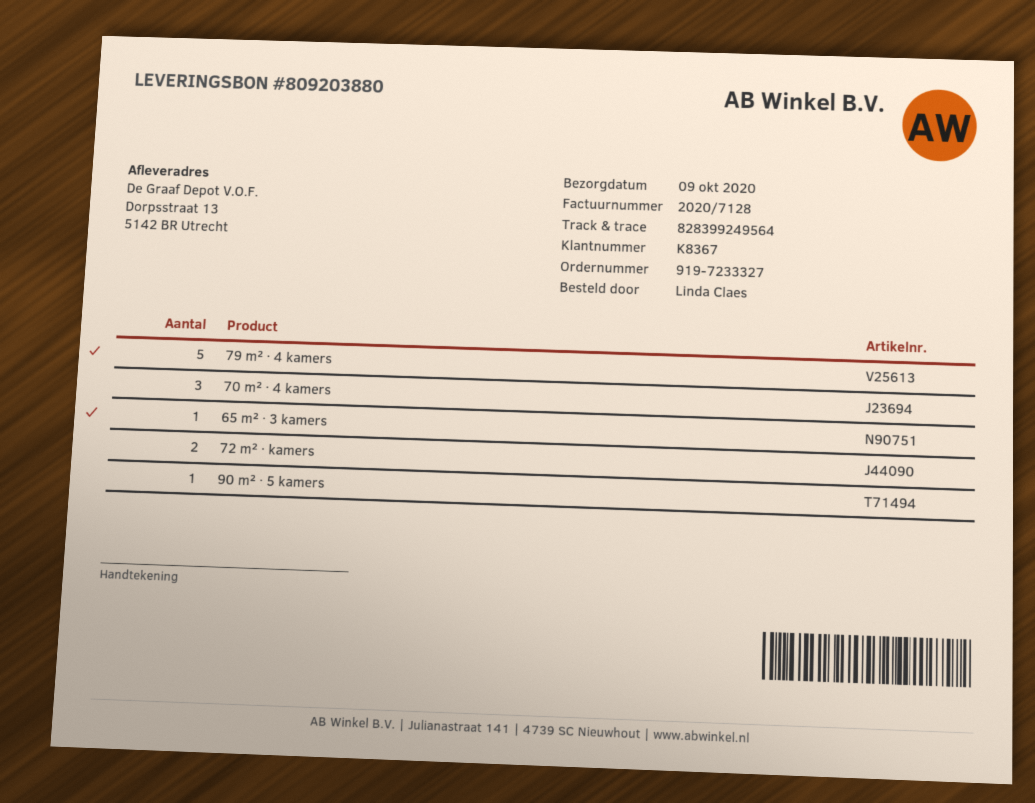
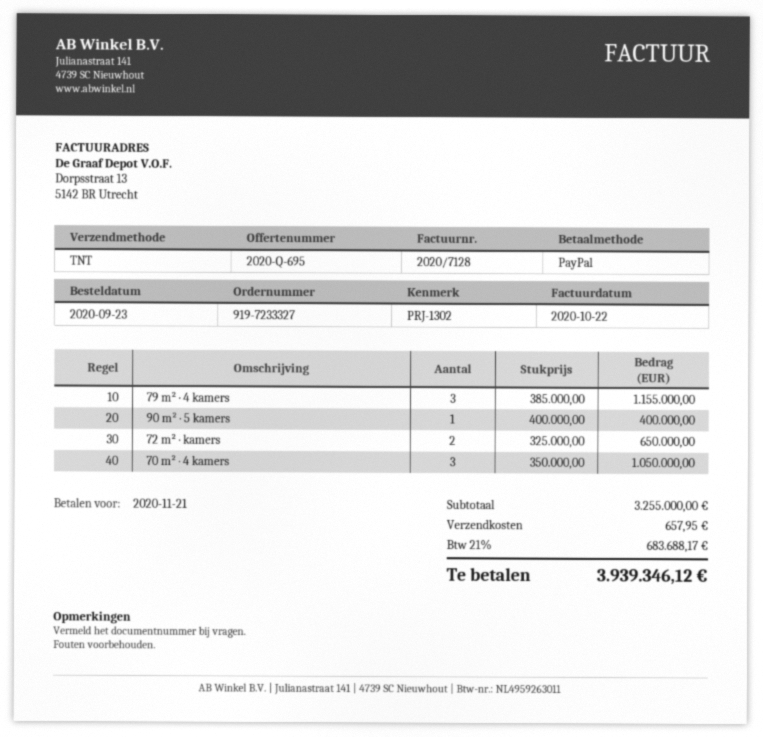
79 m² · 4 kamers: 5 -> 3
65 m² · 3 kamers: 1 -> none

